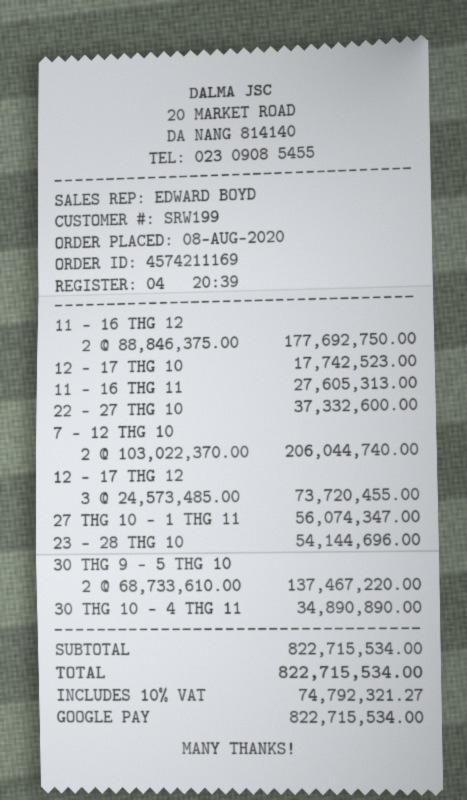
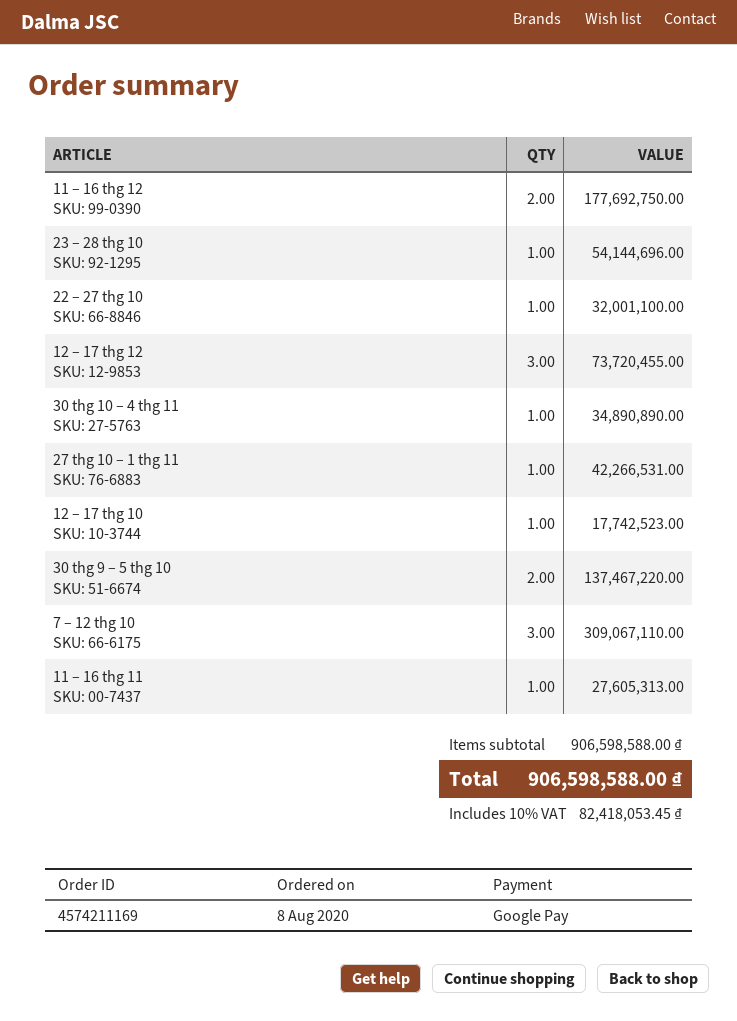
22 – 27 THG 10: 1 for 37332600.00 -> 1 for 32001100.00
7 – 12 THG 10: 2 for 206044740.00 -> 3 for 309067110.00
27 THG 10 – 1 THG 11: 1 for 56074347.00 -> 1 for 42266531.00
subtotal: 822715534.00 -> 906598588.00
tax: 10% = 74792321.27 -> 10% = 82418053.45
total: 822715534.00 -> 906598588.00

